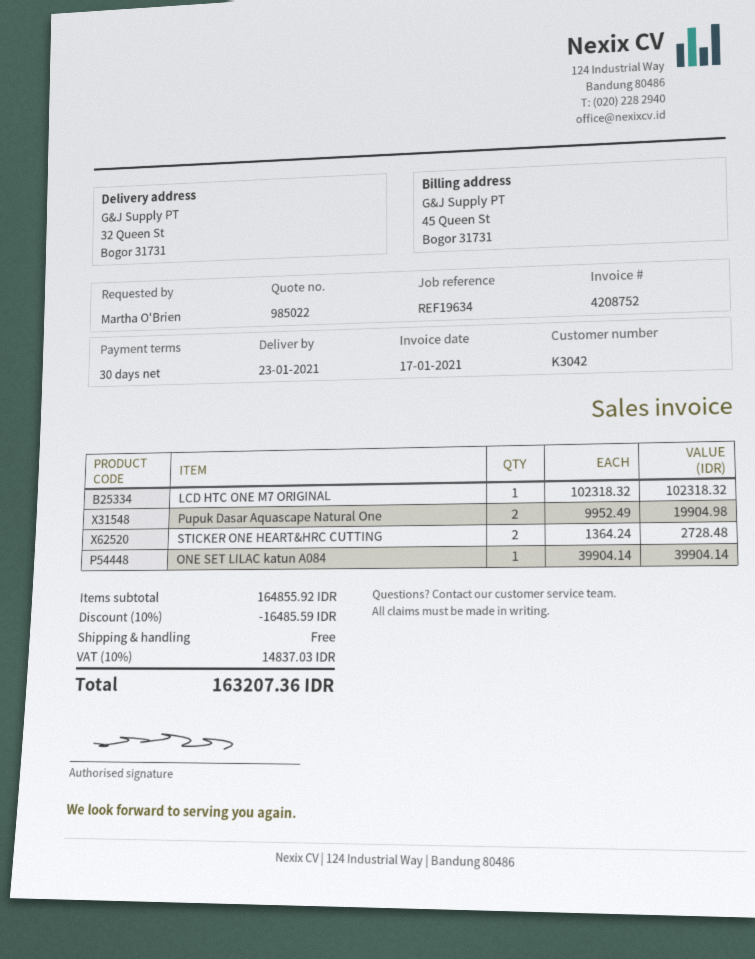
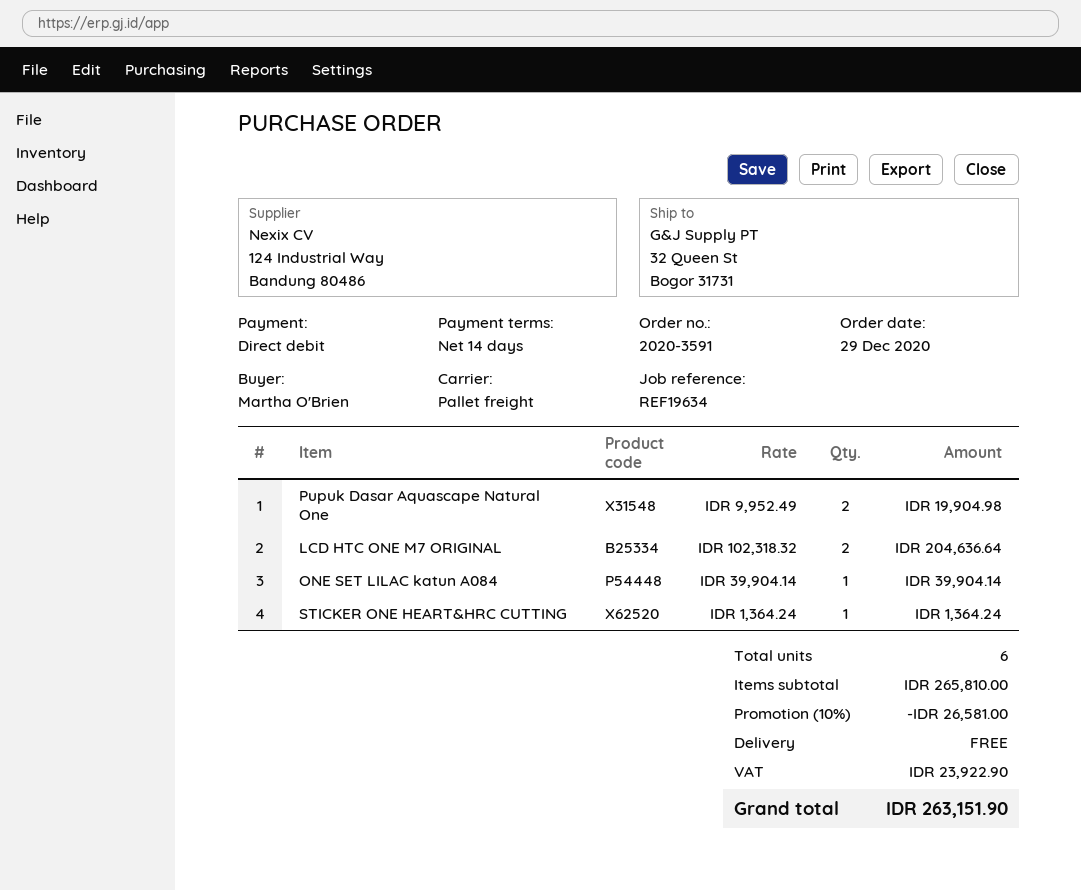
payment terms: 30 days -> 14 days
LCD HTC ONE M7 ORIGINAL: 1 x 102318.32 = 102318.32 -> 2 x 102318.32 = 204636.64
STICKER ONE HEART&HRC CUTTING: 2 x 1364.24 = 2728.48 -> 1 x 1364.24 = 1364.24
subtotal: 164855.92 -> 265810.00
discount: 10% = 16485.59 -> 10% = 26581.00
tax: 14837.03 -> 23922.90
total: 163207.36 -> 263151.90

